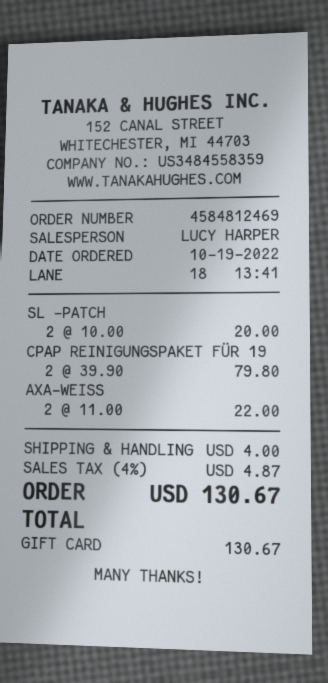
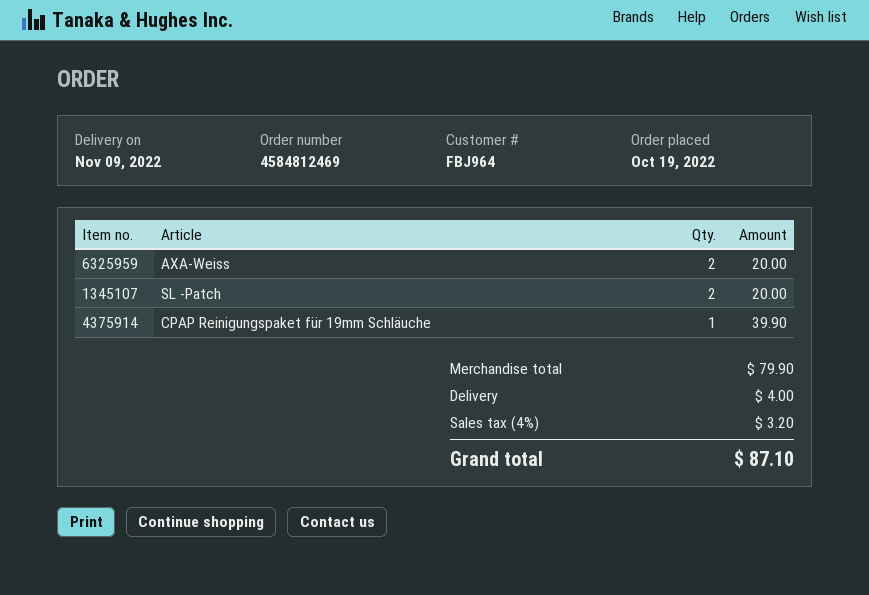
CPAP REINIGUNGSPAKET FÜR 19: 2 for 79.80 -> 1 for 39.90
AXA-WEISS: 2 for 22.00 -> 2 for 20.00
tax: 4% = 4.87 -> 4% = 3.20
total: 130.67 -> 87.10

